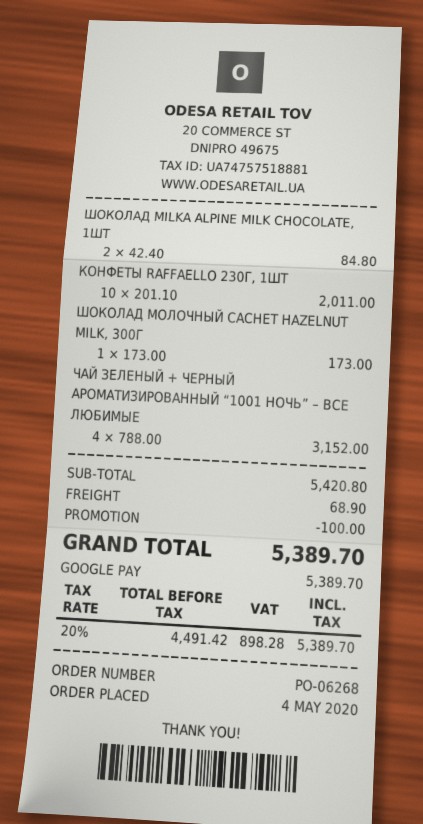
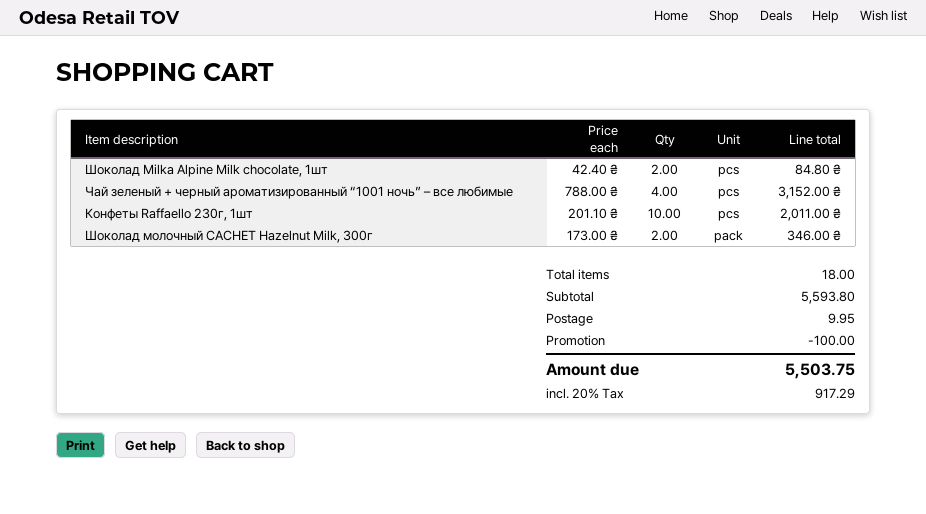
ШОКОЛАД МОЛОЧНЫЙ CACHET HAZELNUT MILK, 300Г: 1 x 173.00 = 173.00 -> 2 x 173.00 = 346.00
subtotal: 5420.80 -> 5593.80
shipping: 68.90 -> 9.95
tax: 20% = 898.28 -> 20% = 917.29
total: 5389.70 -> 5503.75

